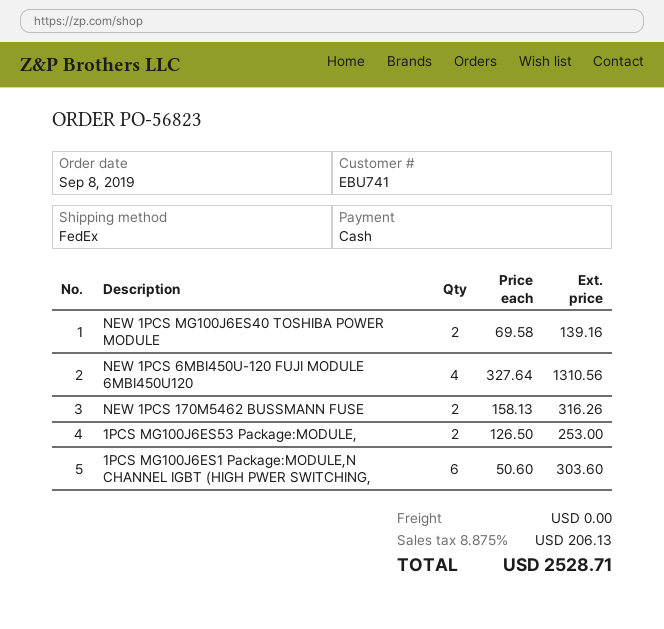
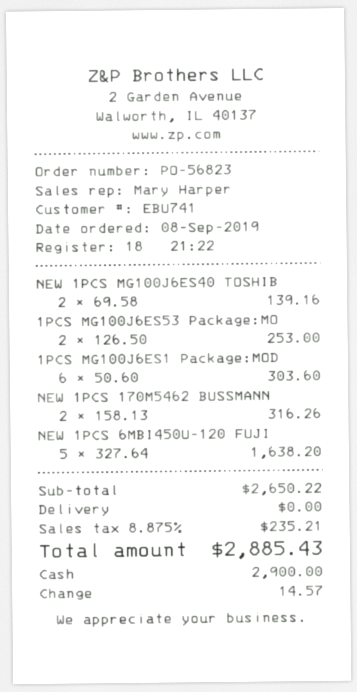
NEW 1PCS 6MBI450U-120 FUJI MODULE 6MBI450U120: 4 x 327.64 = 1310.56 -> 5 x 327.64 = 1638.20
tax: 8.875% = 206.13 -> 8.875% = 235.21
total: 2528.71 -> 2885.43

